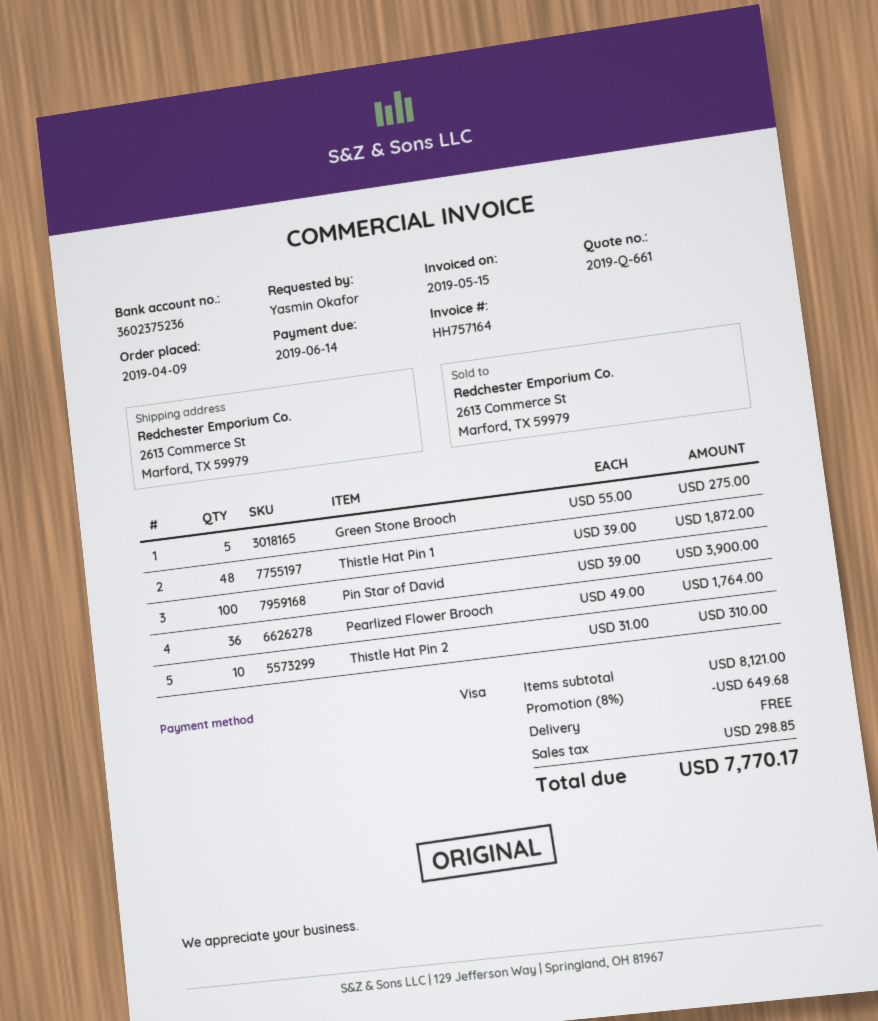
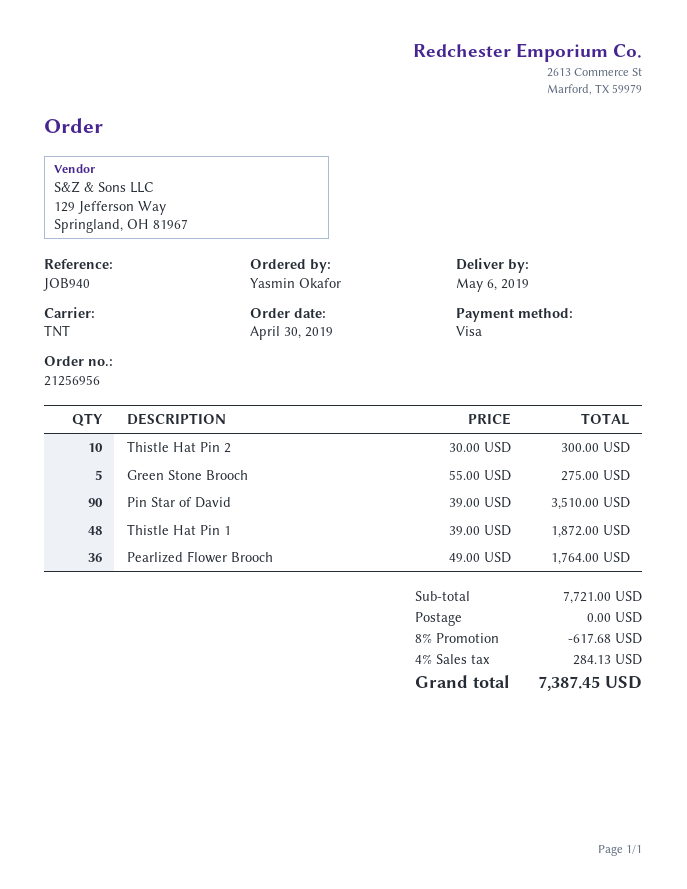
order date: 2019-04-09 -> 2019-04-30
Pin Star of David: 100 x 39.00 = 3900.00 -> 90 x 39.00 = 3510.00
Thistle Hat Pin 2: 10 x 31.00 = 310.00 -> 10 x 30.00 = 300.00
subtotal: 8121.00 -> 7721.00
discount: 8% = 649.68 -> 8% = 617.68
tax: 298.85 -> 284.13
total: 7770.17 -> 7387.45

